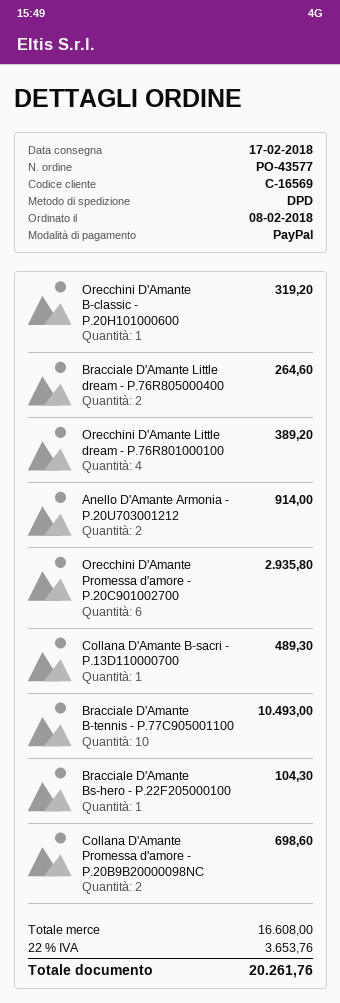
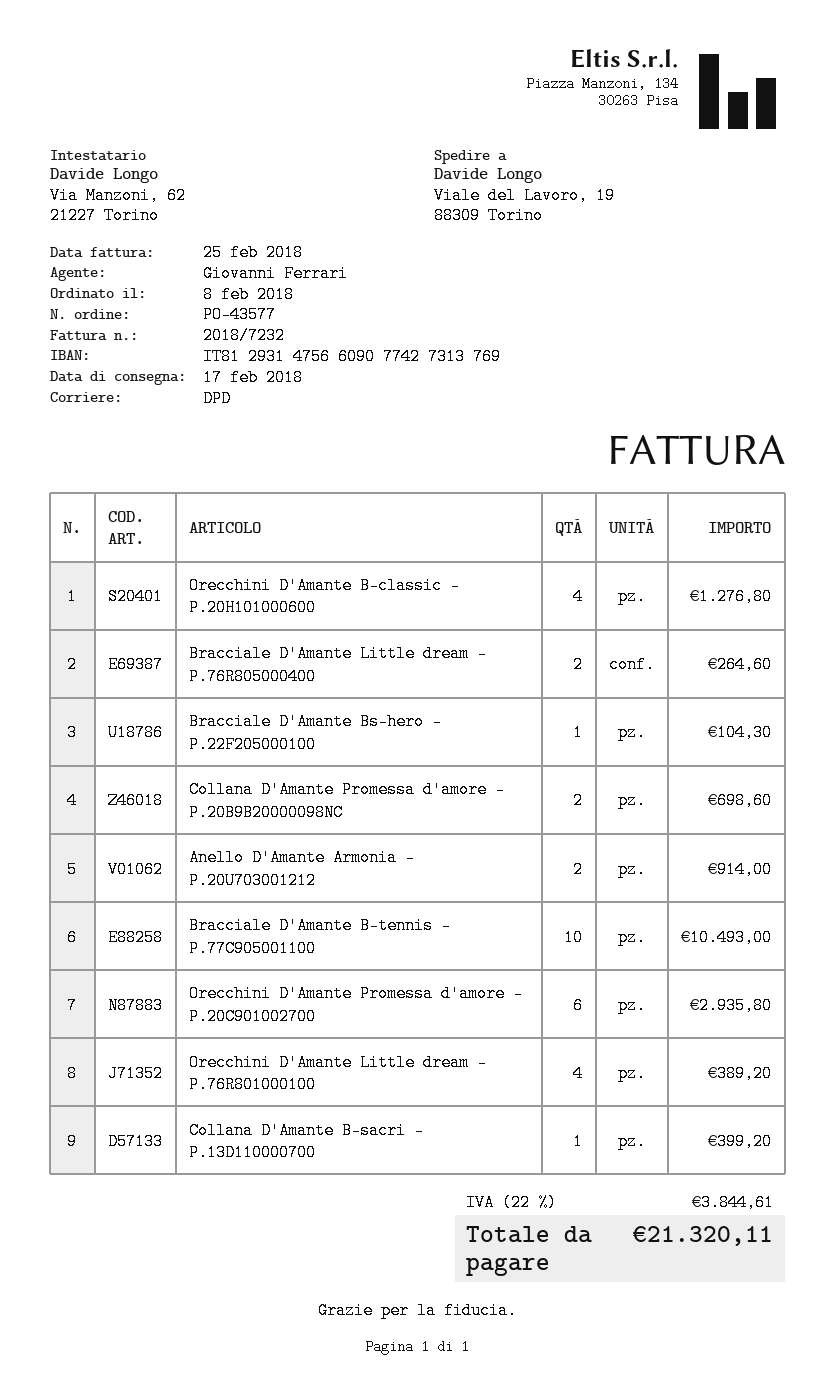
Orecchini D'Amante B-classic - P.20H101000600: 1 for 319.20 -> 4 for 1276.80
Collana D'Amante B-sacri - P.13D110000700: 1 for 489.30 -> 1 for 399.20
tax: 22% = 3653.76 -> 22% = 3844.61
total: 20261.76 -> 21320.11

